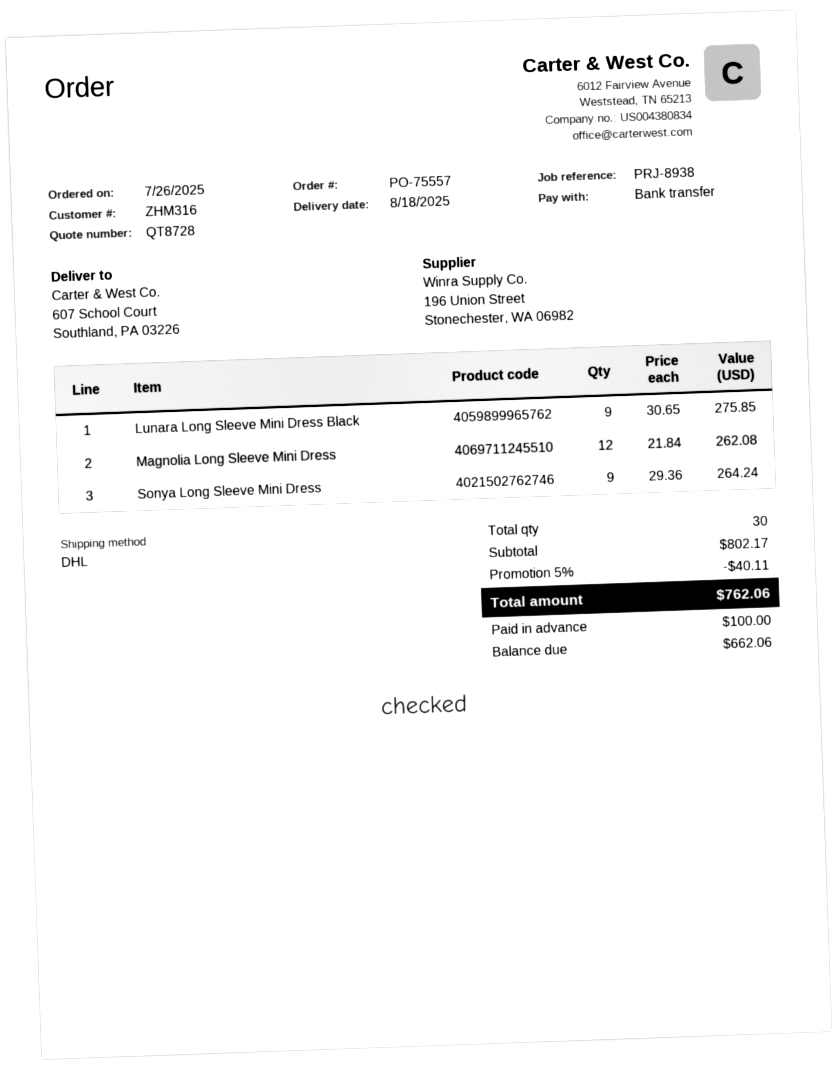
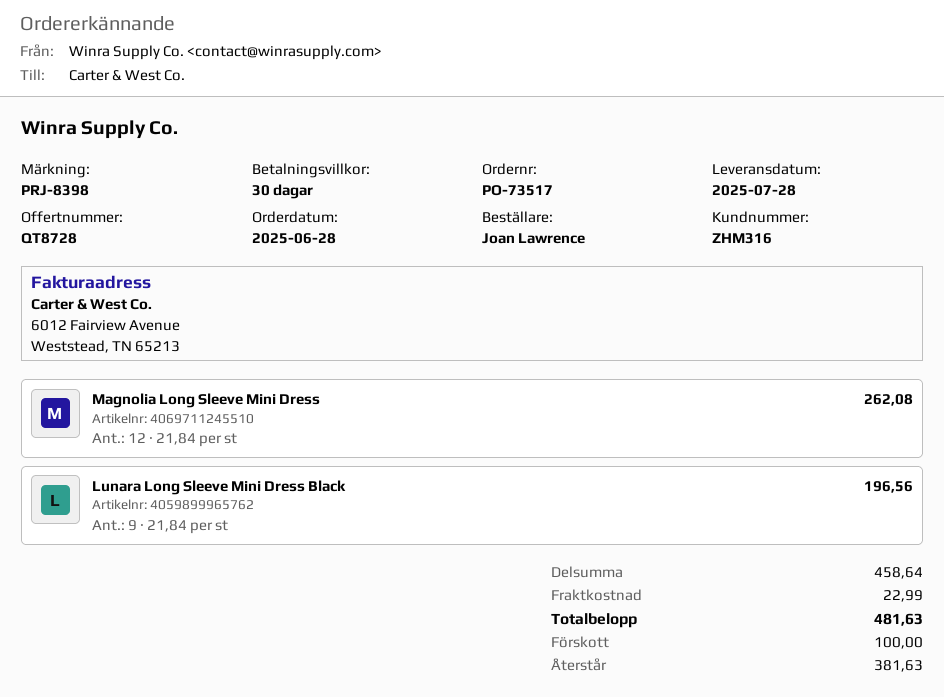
order number: PO-75557 -> PO-73517
order date: 2025-07-26 -> 2025-06-28
delivery date: 2025-08-18 -> 2025-07-28
reference: PRJ-8938 -> PRJ-8398
Lunara Long Sleeve Mini Dress Black: 9 x 30.65 = 275.85 -> 9 x 21.84 = 196.56
Sonya Long Sleeve Mini Dress: 9 x 29.36 = 264.24 -> none
subtotal: 802.17 -> 458.64
discount: 5% = 40.11 -> none
shipping: none -> 22.99
total: 762.06 -> 481.63
balance: 662.06 -> 381.63

